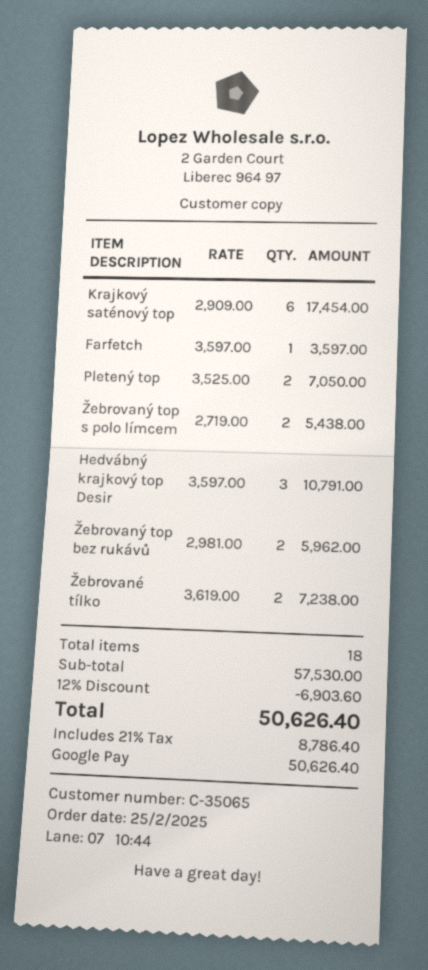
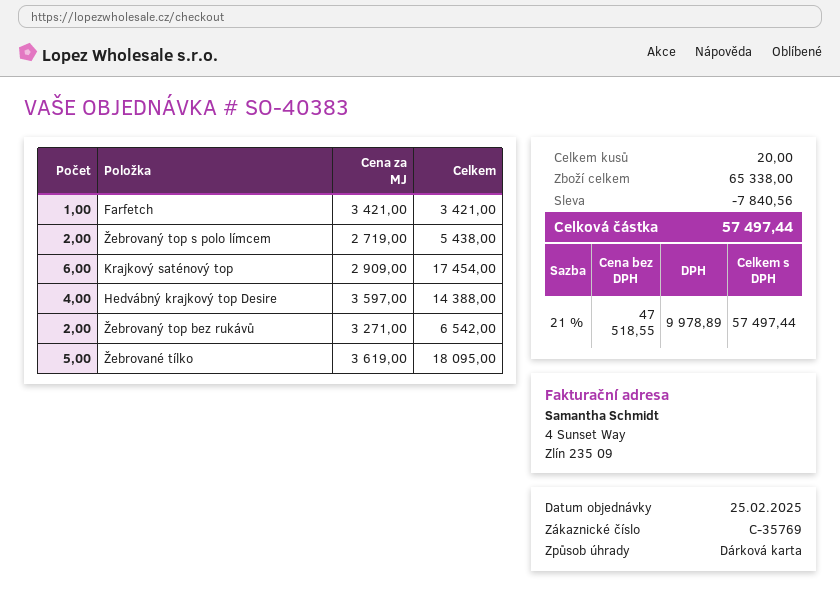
customer number: C-35065 -> C-35769
payment method: Google Pay -> gift card
Farfetch: 1 x 3597.00 = 3597.00 -> 1 x 3421.00 = 3421.00
Pletený top: 2 x 3525.00 = 7050.00 -> none
Hedvábný krajkový top Desir: 3 x 3597.00 = 10791.00 -> 4 x 3597.00 = 14388.00
Žebrovaný top bez rukávů: 2 x 2981.00 = 5962.00 -> 2 x 3271.00 = 6542.00
Žebrované tílko: 2 x 3619.00 = 7238.00 -> 5 x 3619.00 = 18095.00
total quantity: 18 -> 20
subtotal: 57530.00 -> 65338.00
discount: 6903.60 -> 7840.56
tax: 21% = 8786.40 -> 21% = 9978.89
total: 50626.40 -> 57497.44

